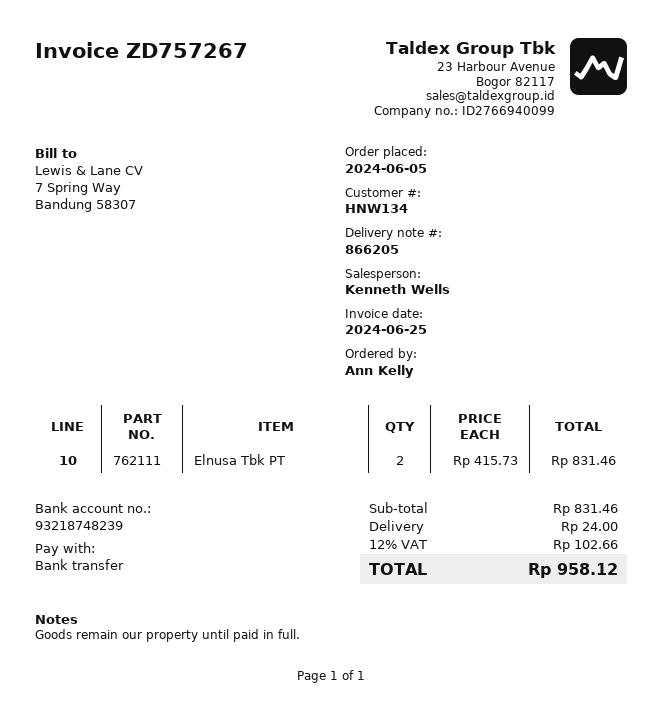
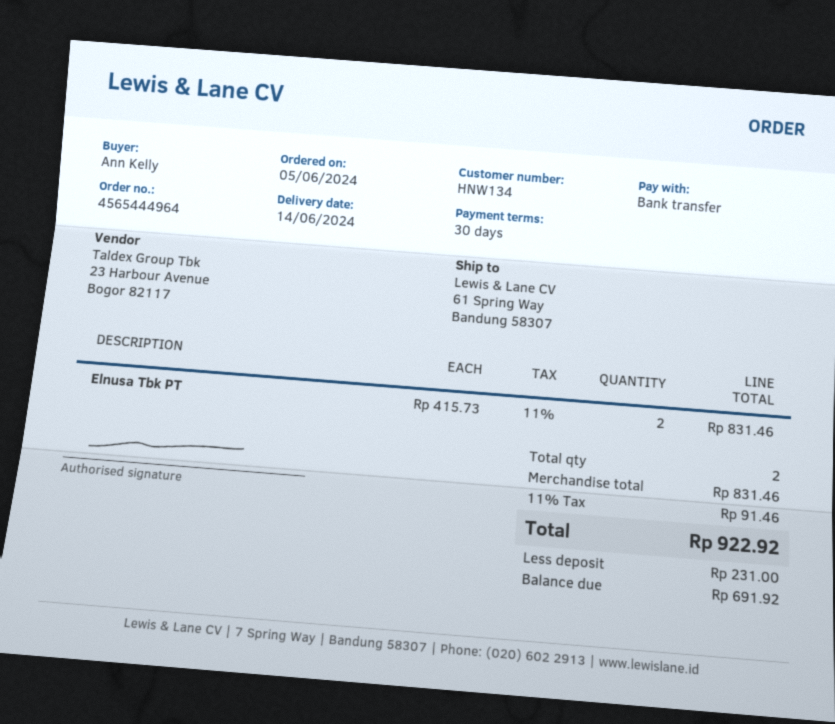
shipping: 24.00 -> none
tax: 12% = 102.66 -> 11% = 91.46
total: 958.12 -> 922.92

